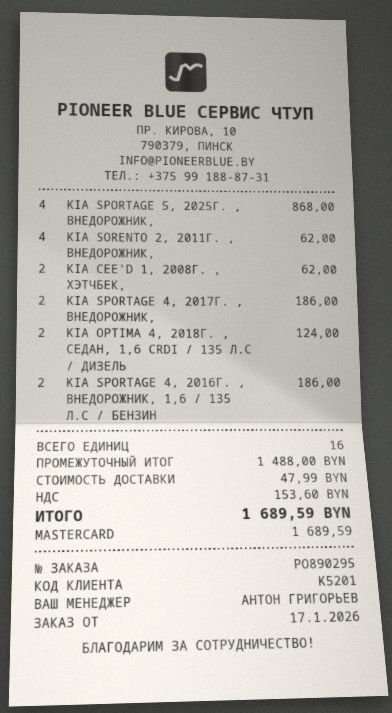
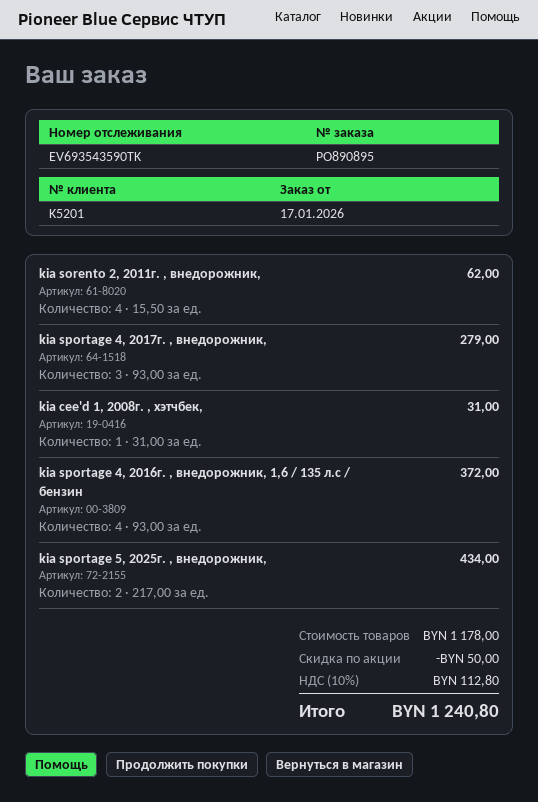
order number: PO890295 -> PO890895
KIA SPORTAGE 5, 2025Г. , ВНЕДОРОЖНИК,: 4 for 868.00 -> 2 for 434.00
KIA CEE'D 1, 2008Г. , ХЭТЧБЕК,: 2 for 62.00 -> 1 for 31.00
KIA SPORTAGE 4, 2017Г. , ВНЕДОРОЖНИК,: 2 for 186.00 -> 3 for 279.00
KIA OPTIMA 4, 2018Г. , СЕДАН, 1,6 CRDI / 135 Л.С / ДИЗЕЛЬ: 2 for 124.00 -> none
KIA SPORTAGE 4, 2016Г. , ВНЕДОРОЖНИК, 1,6 / 135 Л.С / БЕНЗИН: 2 for 186.00 -> 4 for 372.00
subtotal: 1488.00 -> 1178.00
discount: none -> 50.00
shipping: 47.99 -> none
tax: 153.60 -> 112.80
total: 1689.59 -> 1240.80

